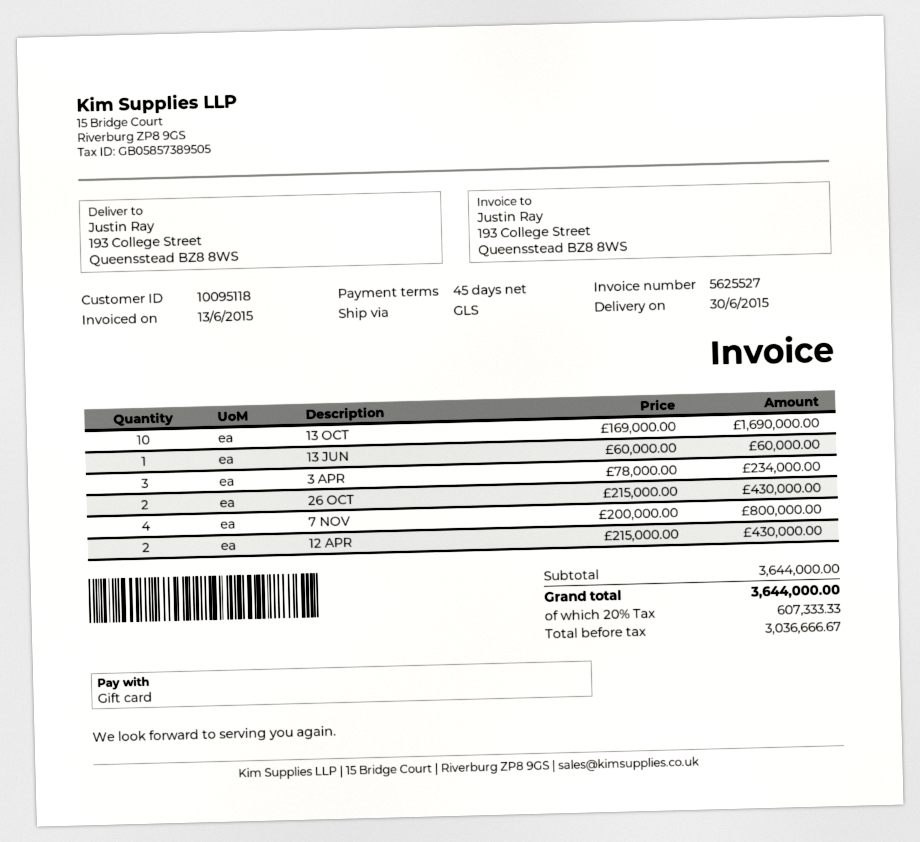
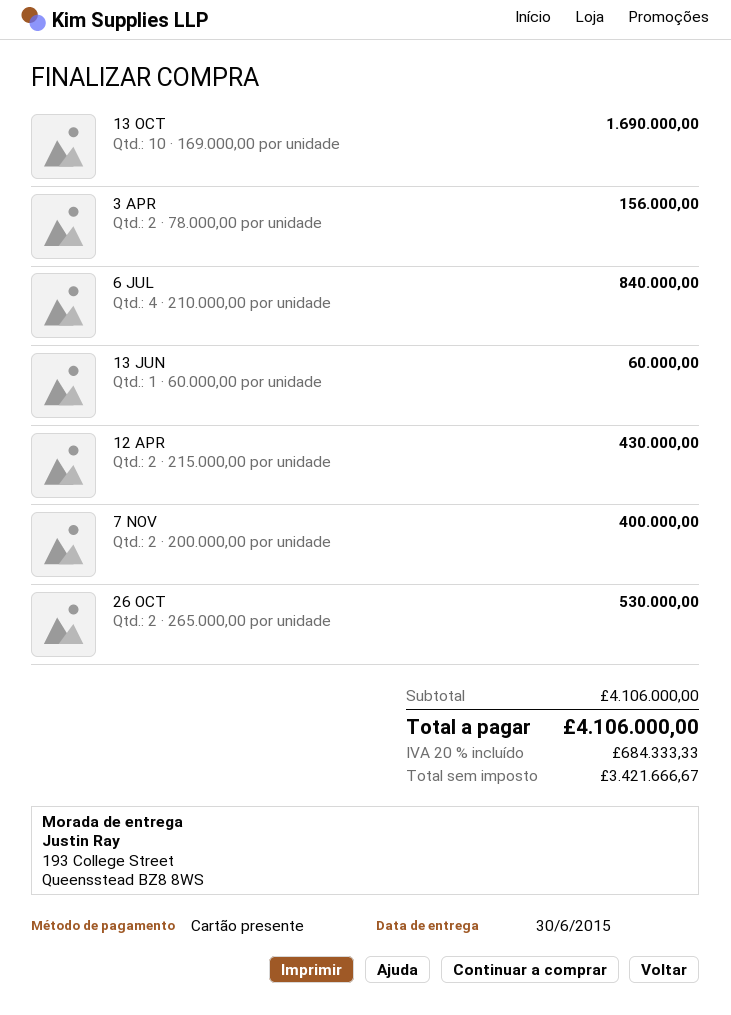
3 APR: 3 x 78000.00 = 234000.00 -> 2 x 78000.00 = 156000.00
26 OCT: 2 x 215000.00 = 430000.00 -> 2 x 265000.00 = 530000.00
7 NOV: 4 x 200000.00 = 800000.00 -> 2 x 200000.00 = 400000.00
6 JUL: none -> 4 x 210000.00 = 840000.00
subtotal: 3644000.00 -> 4106000.00
net: 3036666.67 -> 3421666.67
tax: 20% = 607333.33 -> 20% = 684333.33
total: 3644000.00 -> 4106000.00

